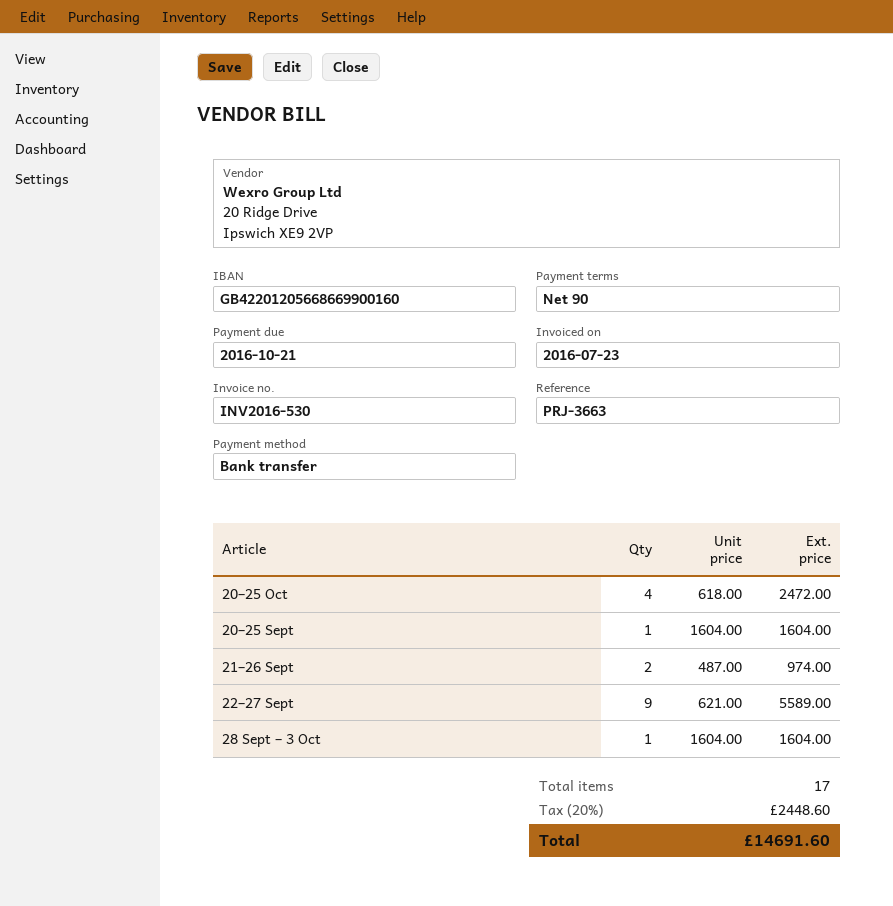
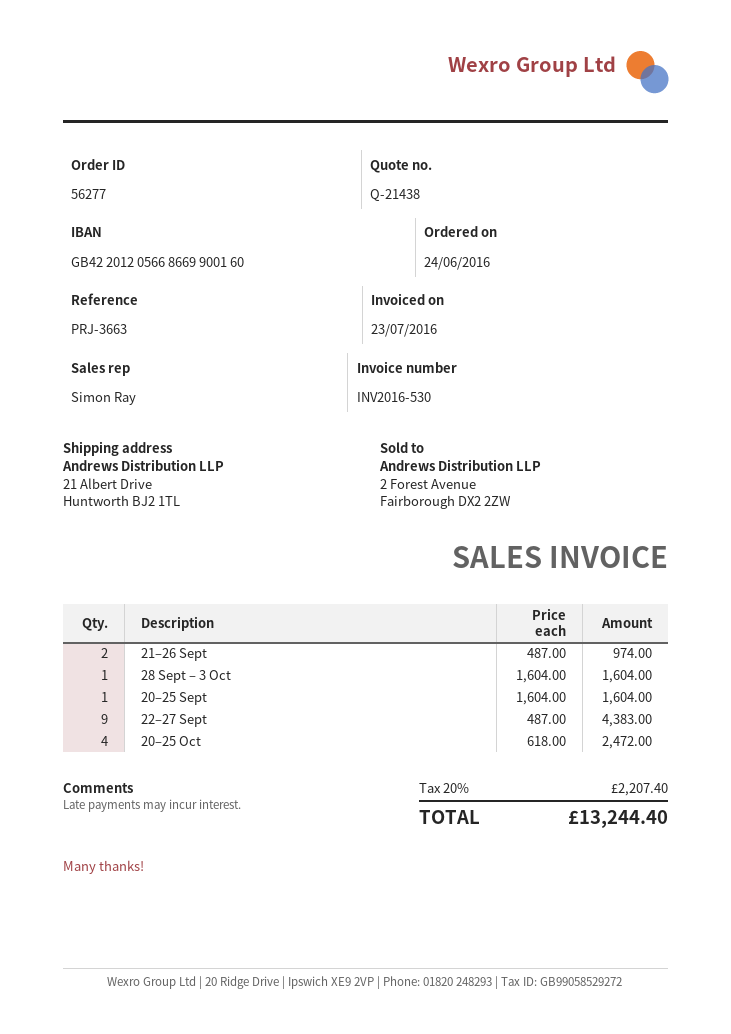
22–27 Sept: 9 x 621.00 = 5589.00 -> 9 x 487.00 = 4383.00
tax: 20% = 2448.60 -> 20% = 2207.40
total: 14691.60 -> 13244.40

